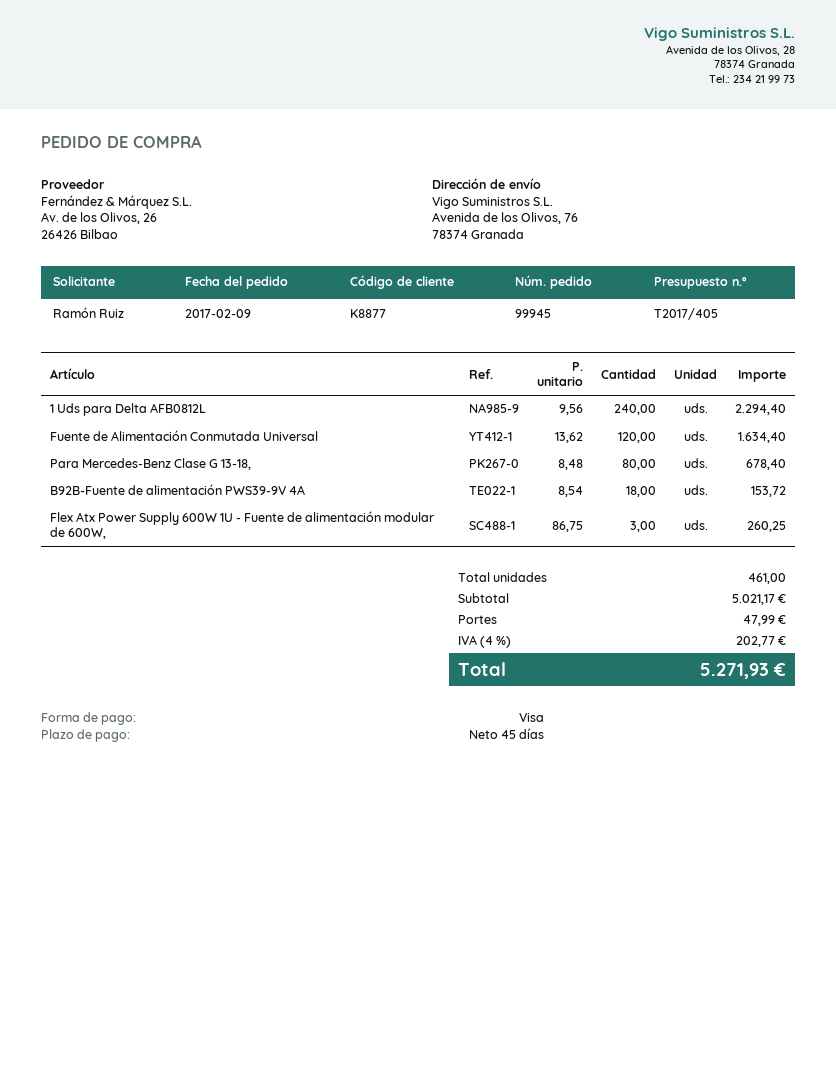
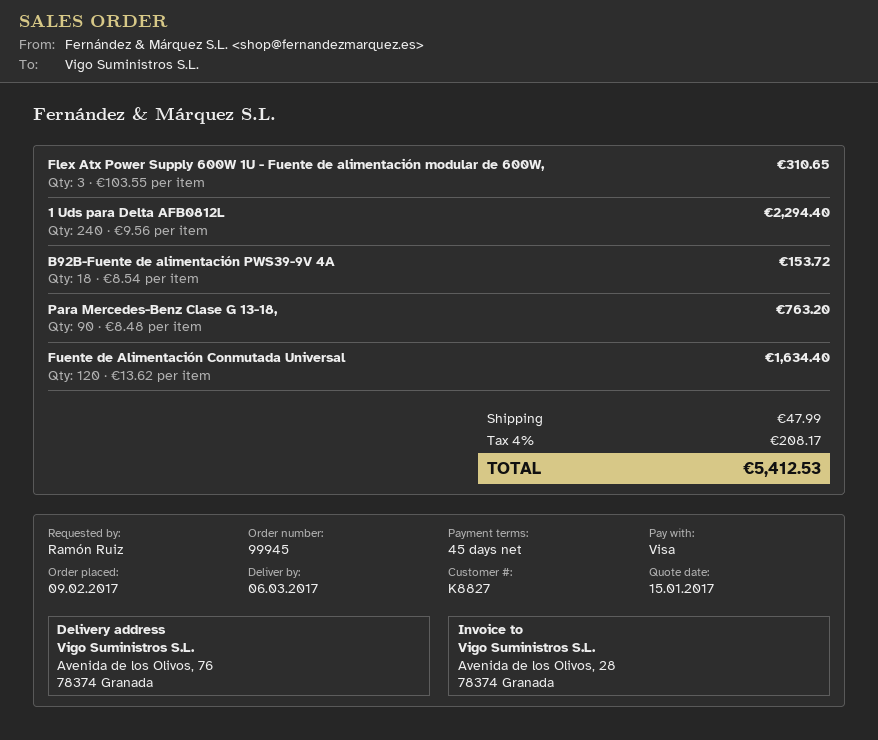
customer number: K8877 -> K8827
Para Mercedes-Benz Clase G 13-18,: 80 x 8.48 = 678.40 -> 90 x 8.48 = 763.20
Flex Atx Power Supply 600W 1U - Fuente de alimentación modular de 600W,: 3 x 86.75 = 260.25 -> 3 x 103.55 = 310.65
tax: 4% = 202.77 -> 4% = 208.17
total: 5271.93 -> 5412.53

